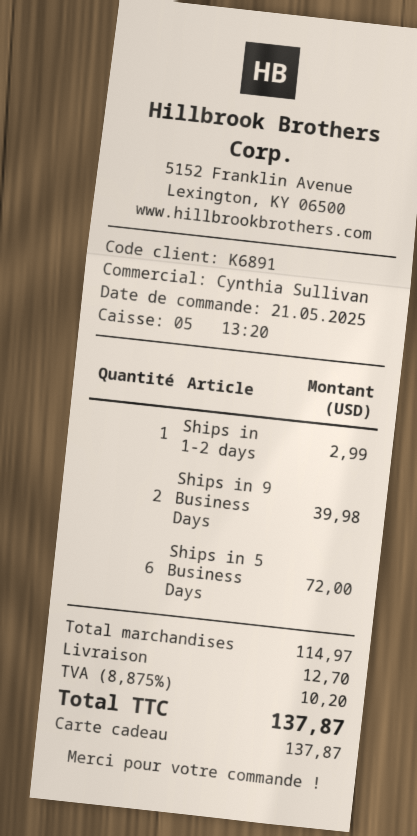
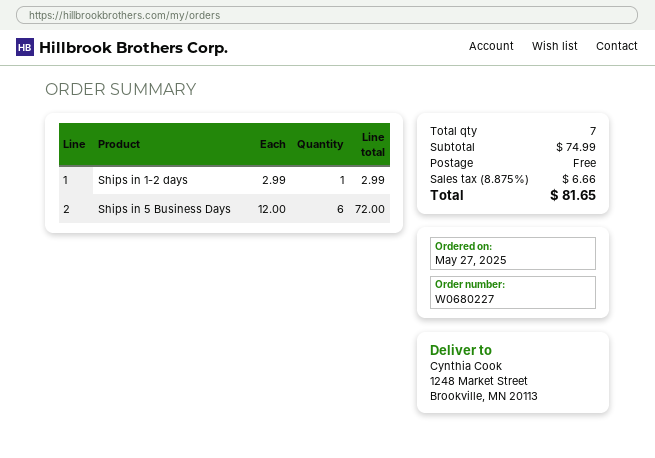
order date: 2025-05-21 -> 2025-05-27
Ships in 9 Business Days: 2 for 39.98 -> none
subtotal: 114.97 -> 74.99
shipping: 12.70 -> 0.00
tax: 8.875% = 10.20 -> 8.875% = 6.66
total: 137.87 -> 81.65

